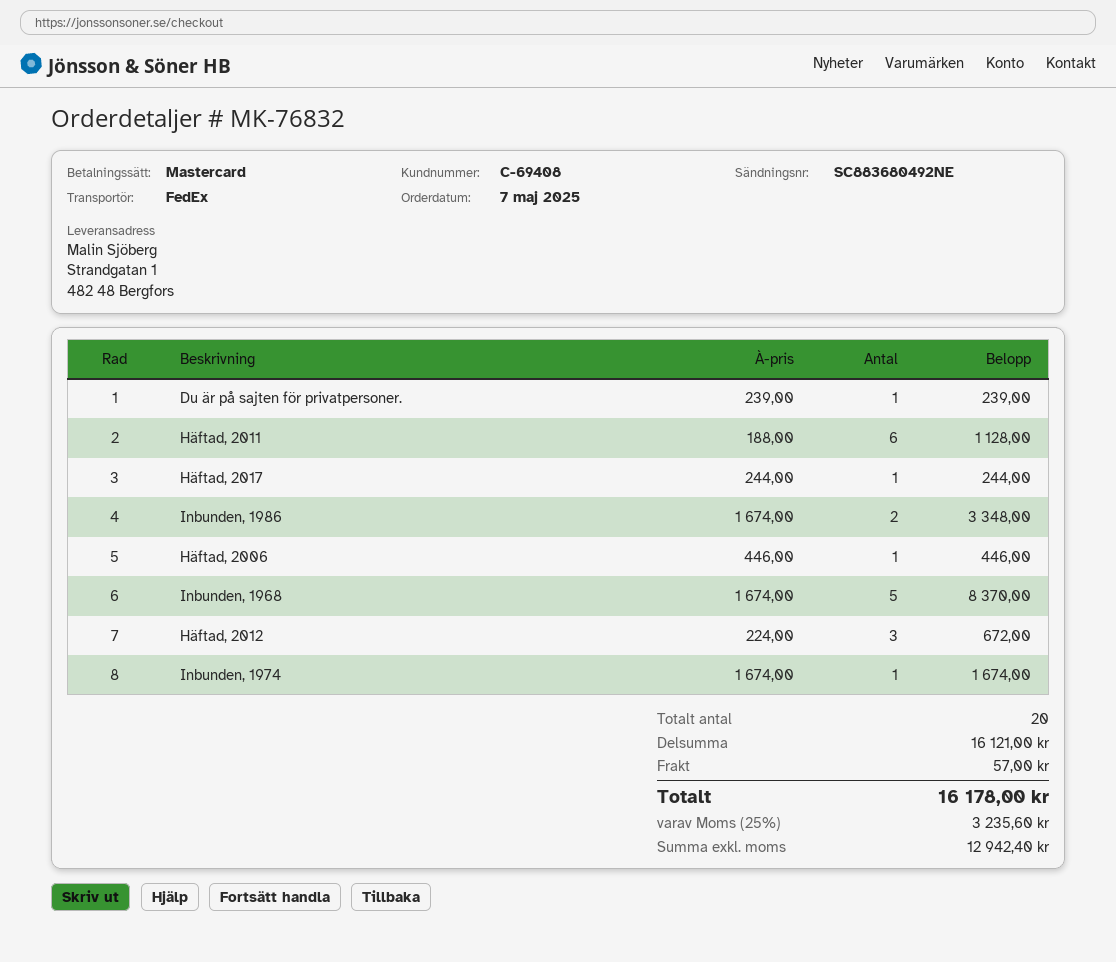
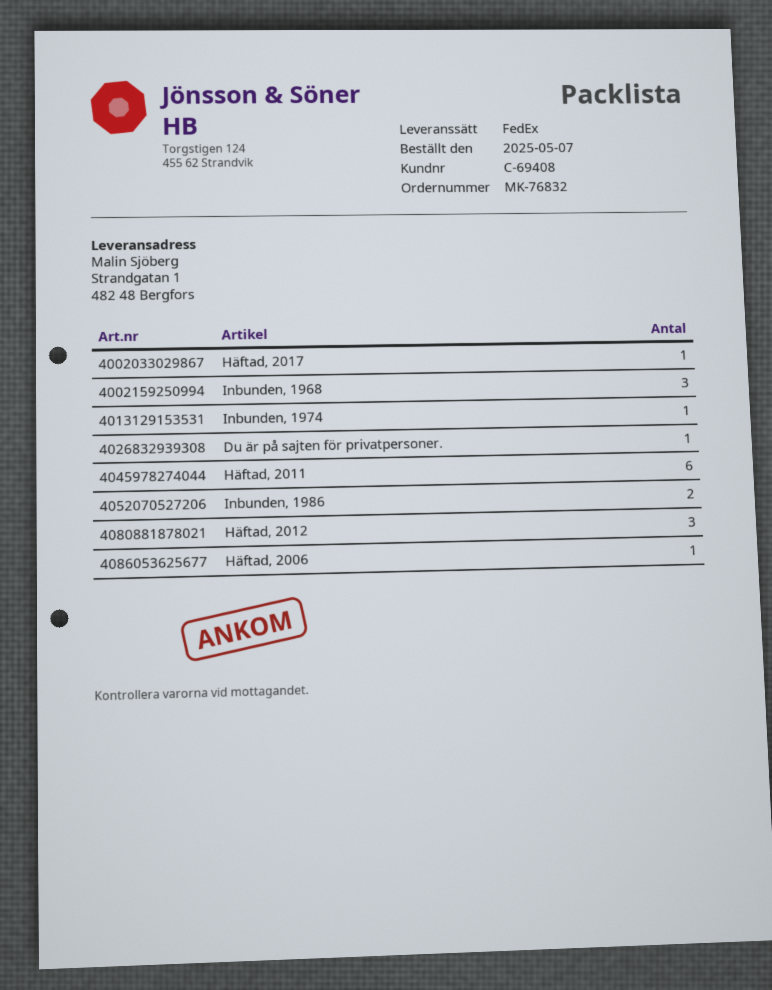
Inbunden, 1968: 5 -> 3

